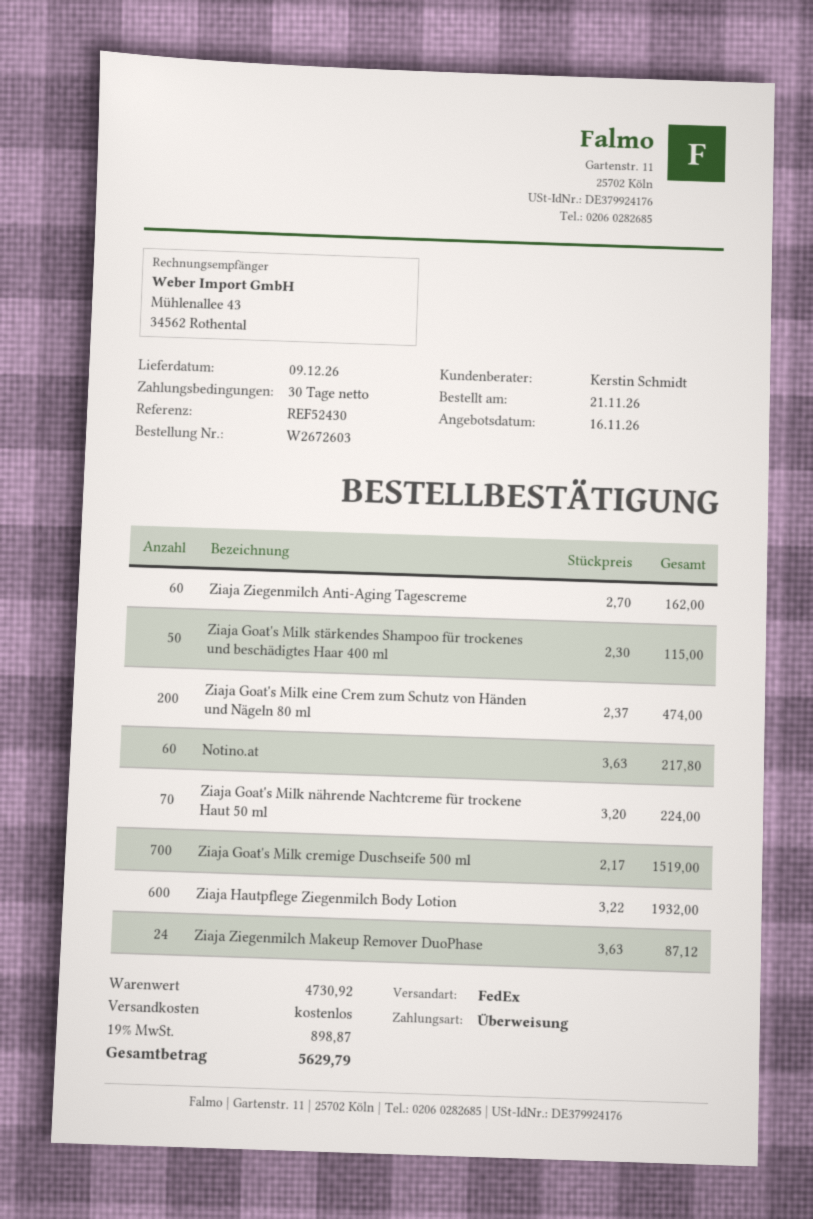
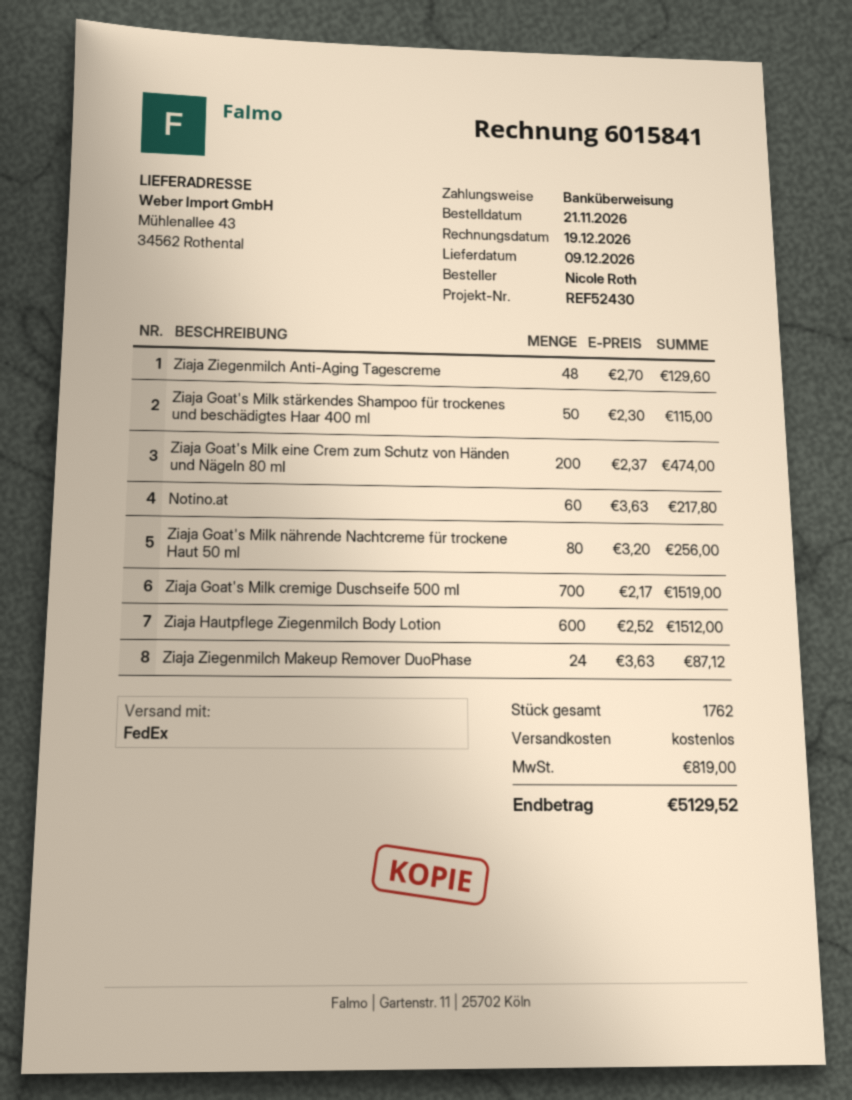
Ziaja Ziegenmilch Anti-Aging Tagescreme: 60 x 2.70 = 162.00 -> 48 x 2.70 = 129.60
Ziaja Goat's Milk nährende Nachtcreme für trockene Haut 50 ml: 70 x 3.20 = 224.00 -> 80 x 3.20 = 256.00
Ziaja Hautpflege Ziegenmilch Body Lotion: 600 x 3.22 = 1932.00 -> 600 x 2.52 = 1512.00
tax: 898.87 -> 819.00
total: 5629.79 -> 5129.52

